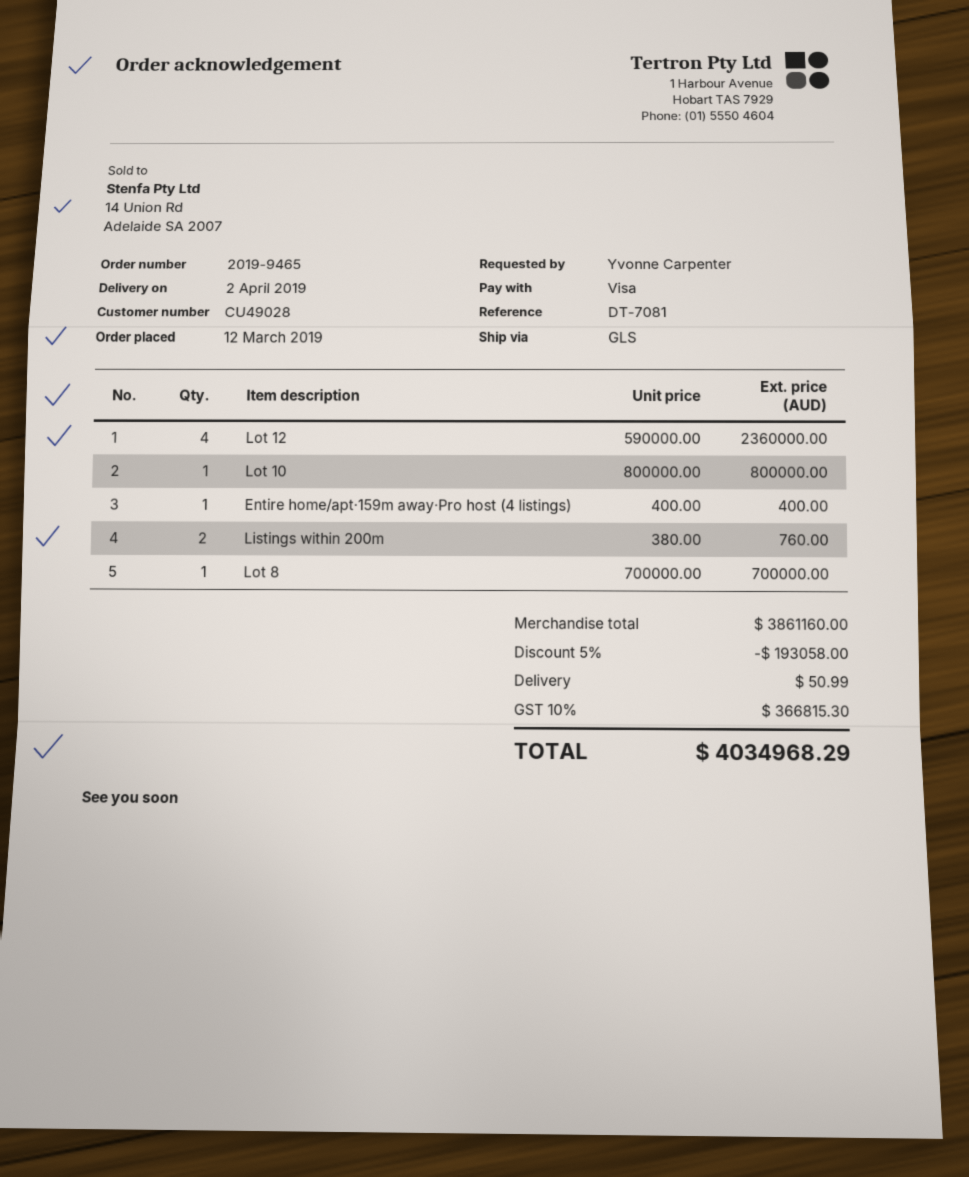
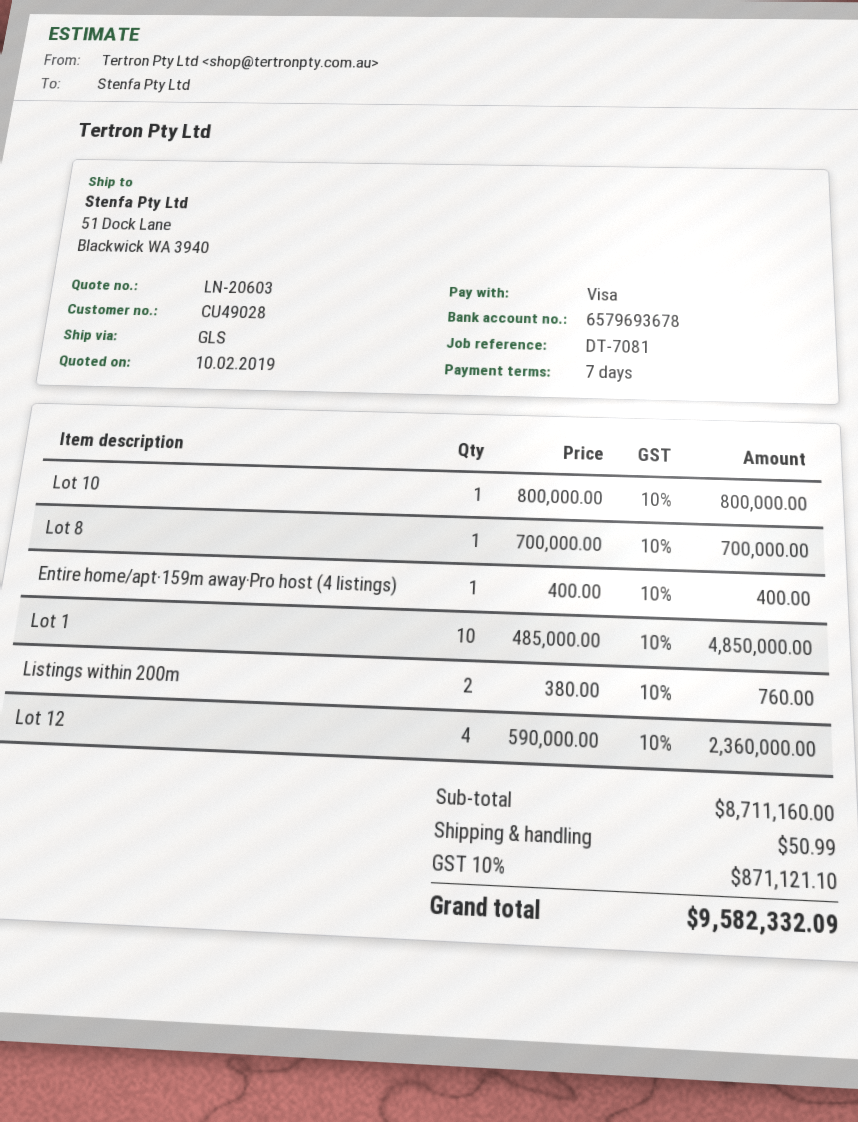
Lot 1: none -> 10 x 485000.00 = 4850000.00
subtotal: 3861160.00 -> 8711160.00
discount: 5% = 193058.00 -> none
tax: 10% = 366815.30 -> 10% = 871121.10
total: 4034968.29 -> 9582332.09

